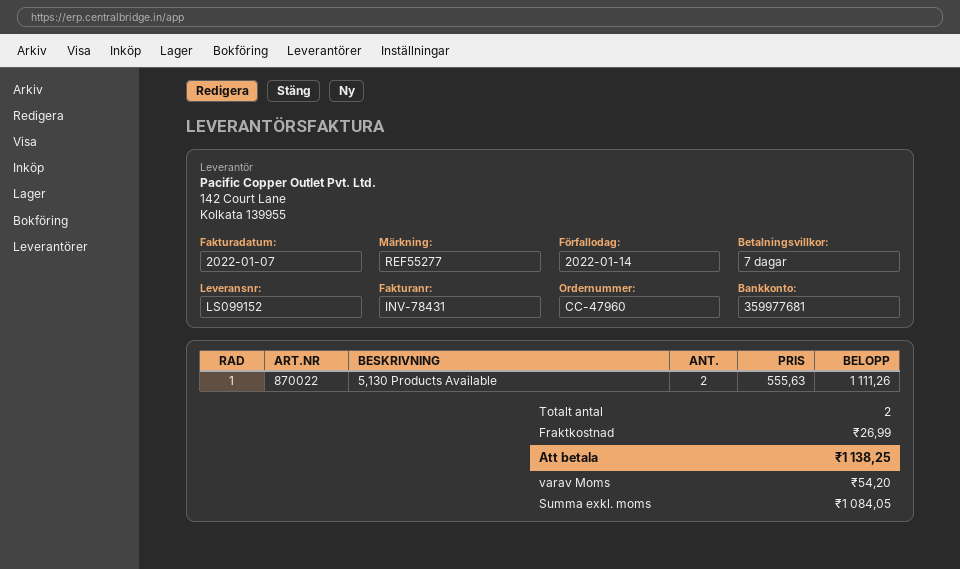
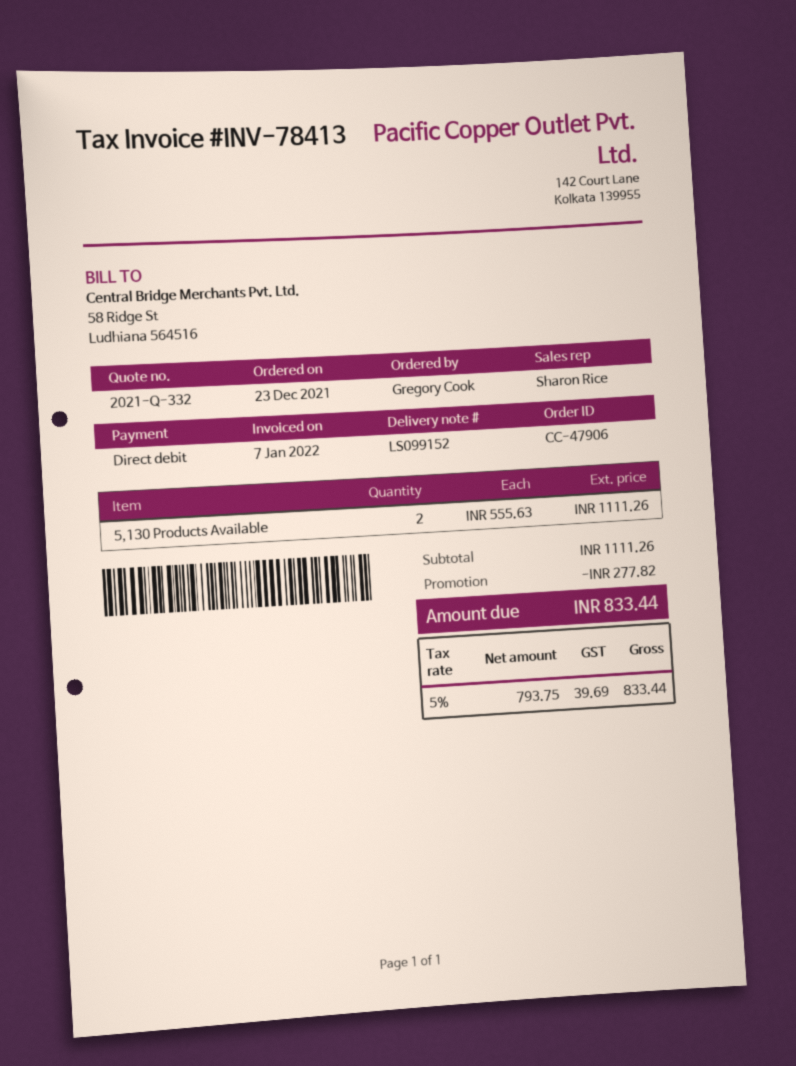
order number: CC-47960 -> CC-47906
invoice number: INV-78431 -> INV-78413
discount: none -> 277.82
shipping: 26.99 -> none
net: 1084.05 -> 793.75
tax: 54.20 -> 39.69
total: 1138.25 -> 833.44

